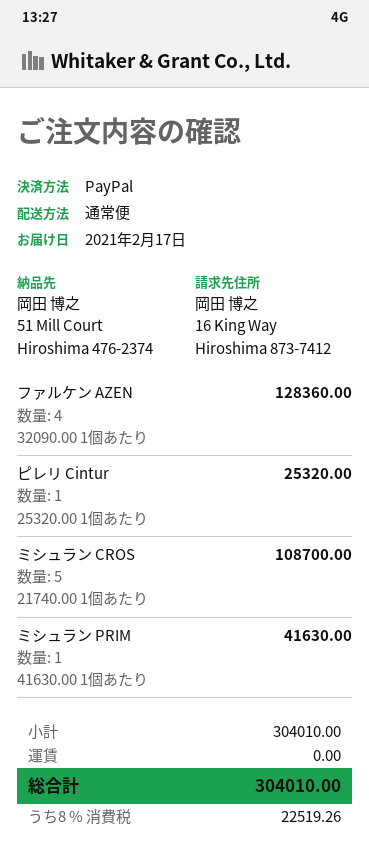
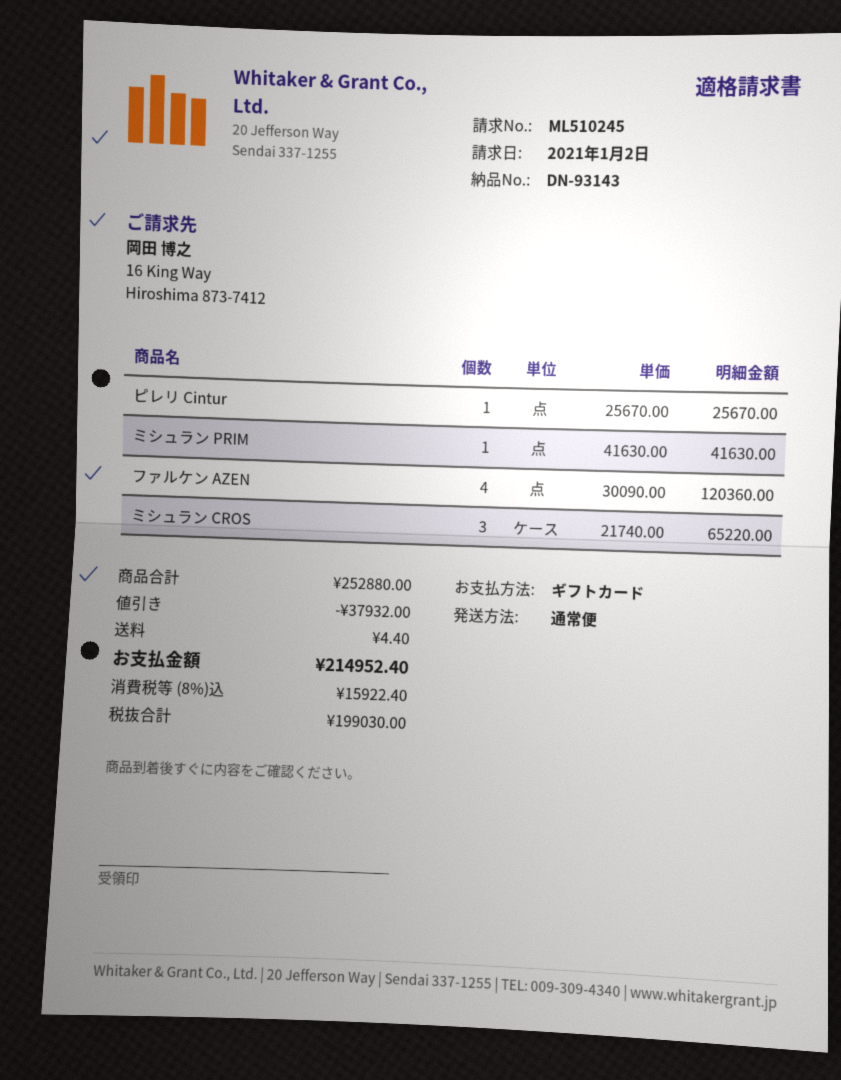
payment method: PayPal -> gift card
ファルケン AZEN: 4 x 32090.00 = 128360.00 -> 4 x 30090.00 = 120360.00
ピレリ Cintur: 1 x 25320.00 = 25320.00 -> 1 x 25670.00 = 25670.00
ミシュラン CROS: 5 x 21740.00 = 108700.00 -> 3 x 21740.00 = 65220.00
subtotal: 304010.00 -> 252880.00
discount: none -> 37932.00
shipping: 0.00 -> 4.40
tax: 8% = 22519.26 -> 8% = 15922.40
total: 304010.00 -> 214952.40

